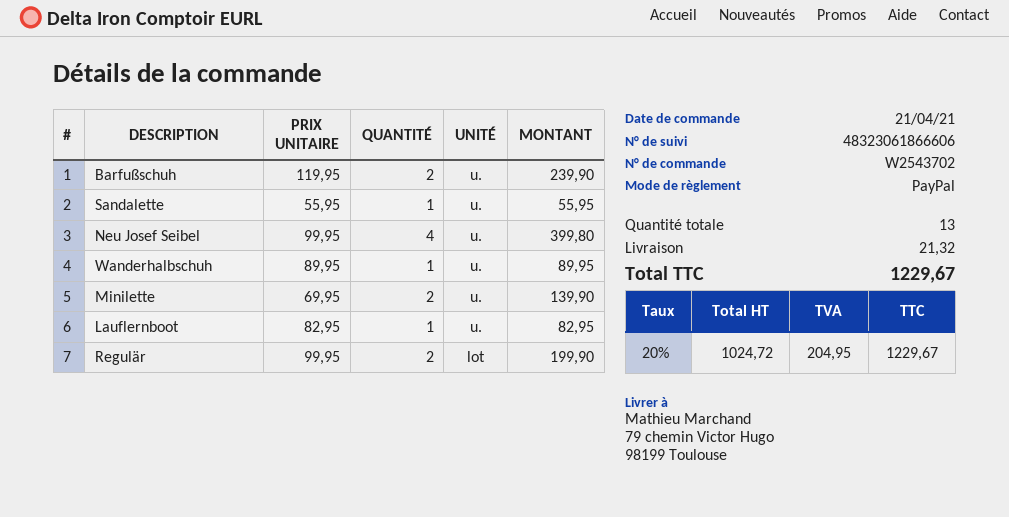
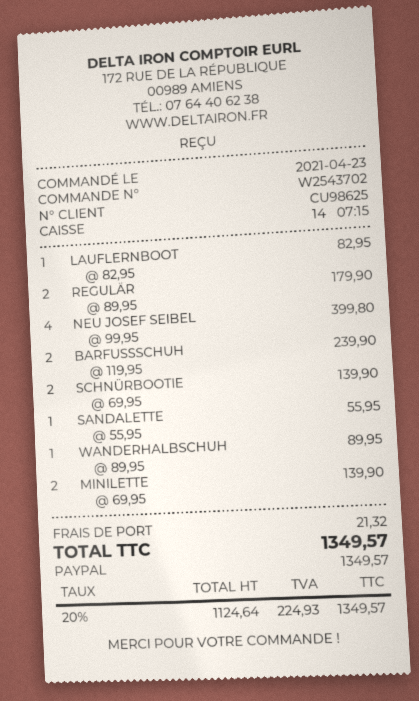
order date: 2021-04-21 -> 2021-04-23
Regulär: 2 x 99.95 = 199.90 -> 2 x 89.95 = 179.90
SCHNÜRBOOTIE: none -> 2 x 69.95 = 139.90
net: 1024.72 -> 1124.64
tax: 20% = 204.95 -> 20% = 224.93
total: 1229.67 -> 1349.57

